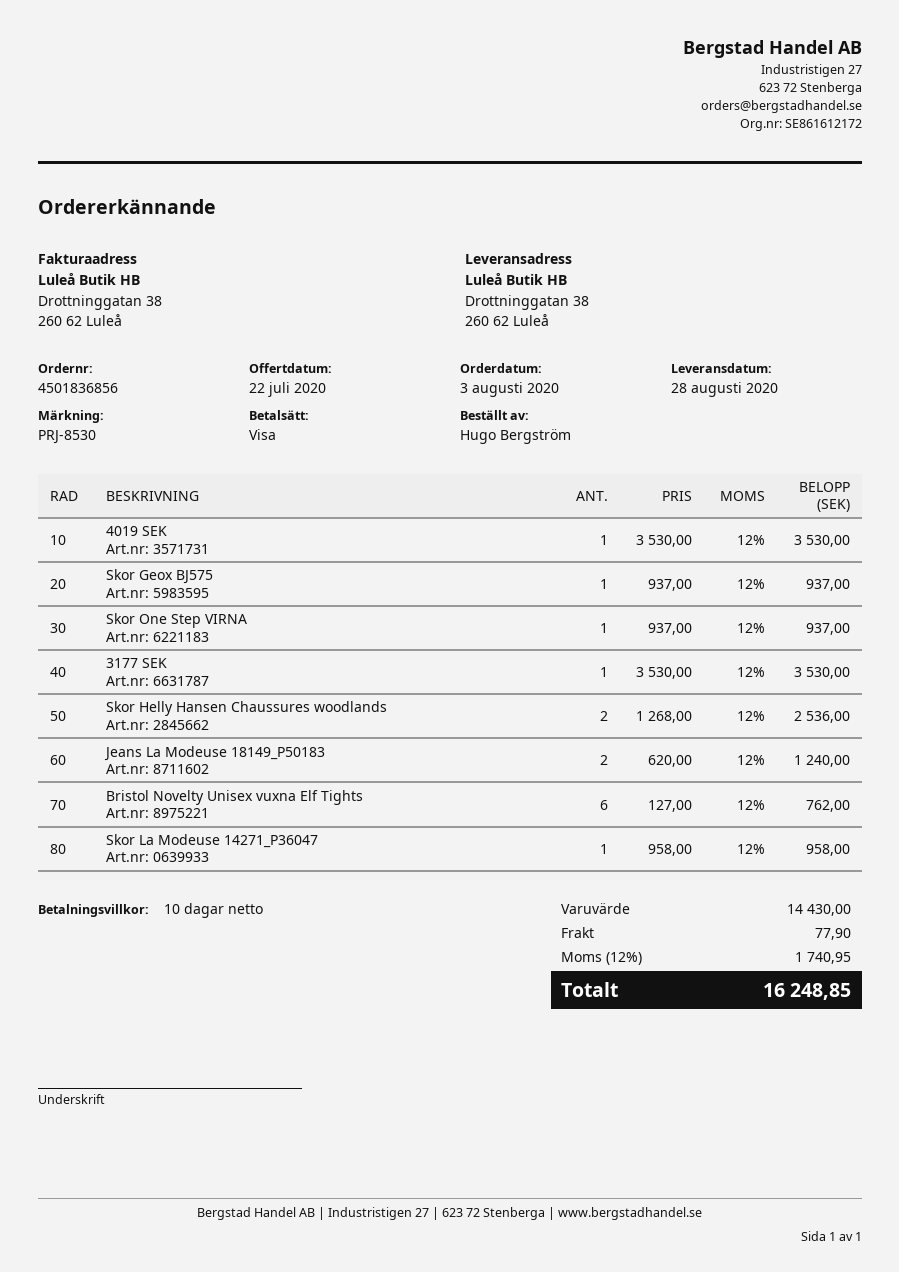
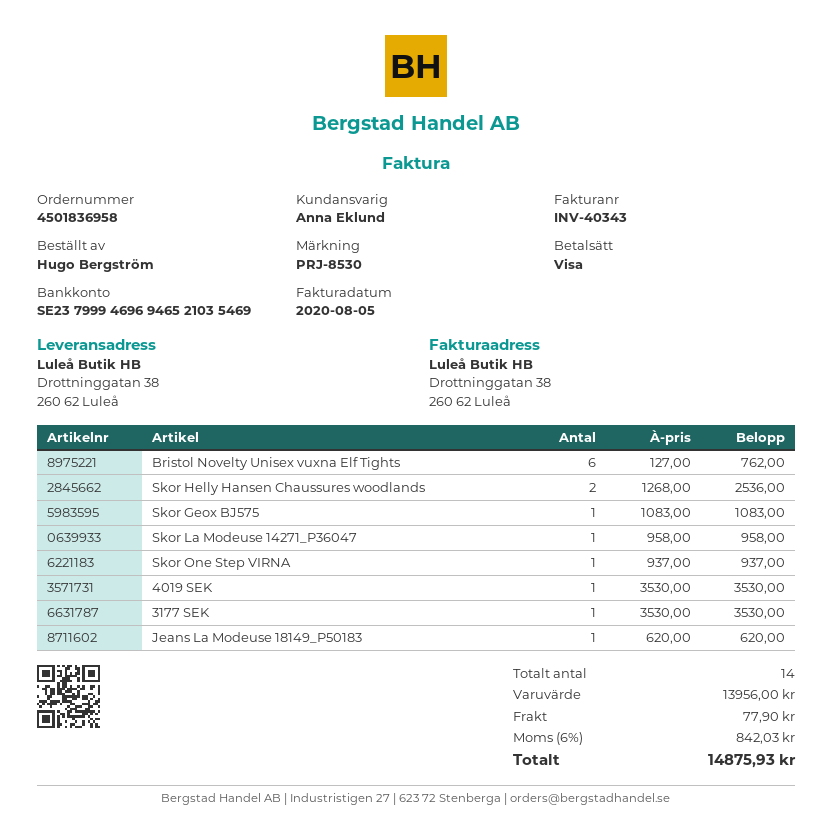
order number: 4501836856 -> 4501836958
Skor Geox BJ575: 1 x 937.00 = 937.00 -> 1 x 1083.00 = 1083.00
Jeans La Modeuse 18149_P50183: 2 x 620.00 = 1240.00 -> 1 x 620.00 = 620.00
subtotal: 14430.00 -> 13956.00
tax: 12% = 1740.95 -> 6% = 842.03
total: 16248.85 -> 14875.93

